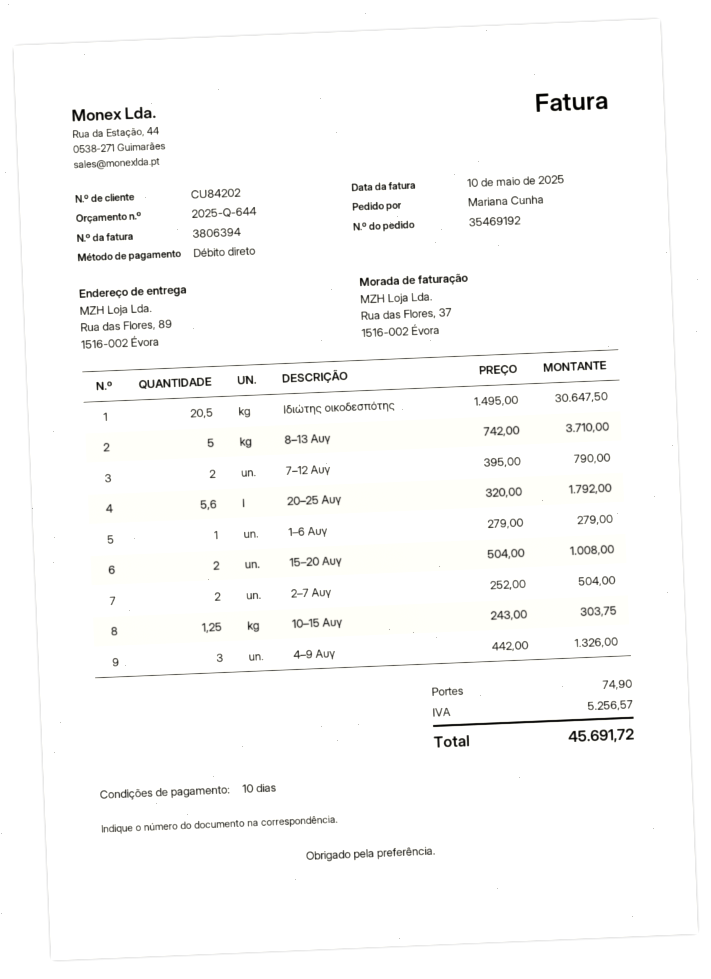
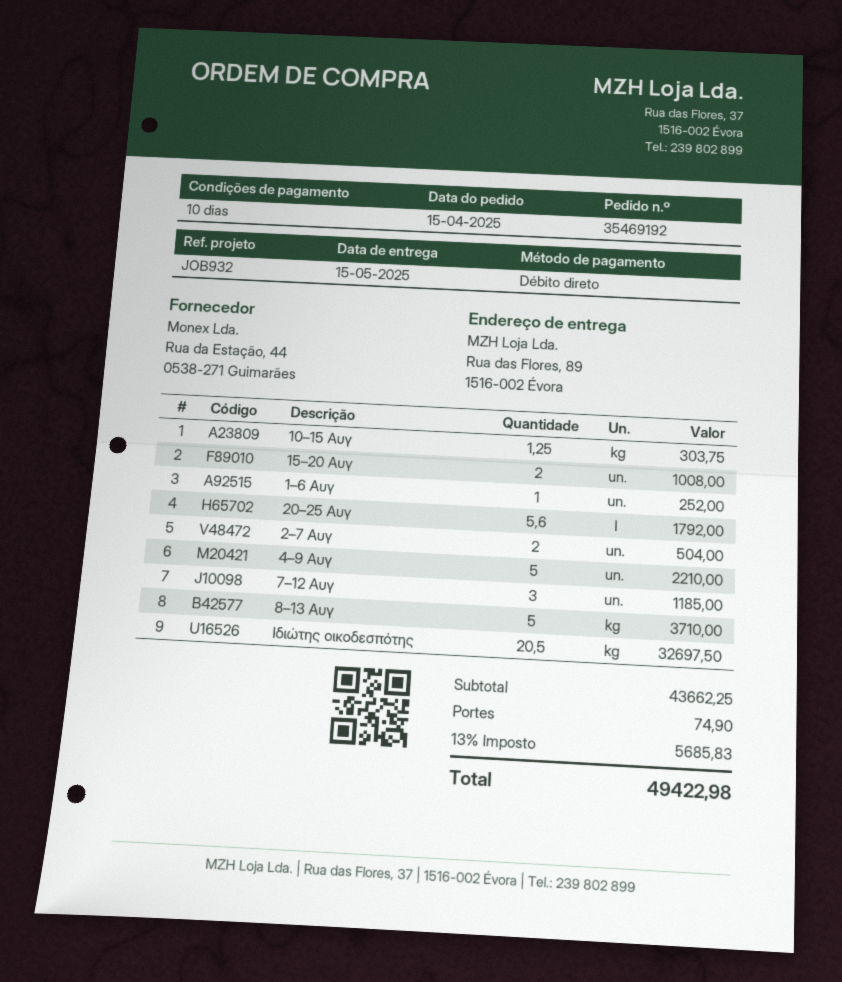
Ιδιώτης οικοδεσπότης: 20.5 for 30647.50 -> 20.5 for 32697.50
7–12 Αυγ: 2 for 790.00 -> 3 for 1185.00
1–6 Αυγ: 1 for 279.00 -> 1 for 252.00
4–9 Αυγ: 3 for 1326.00 -> 5 for 2210.00
tax: 5256.57 -> 5685.83
total: 45691.72 -> 49422.98

